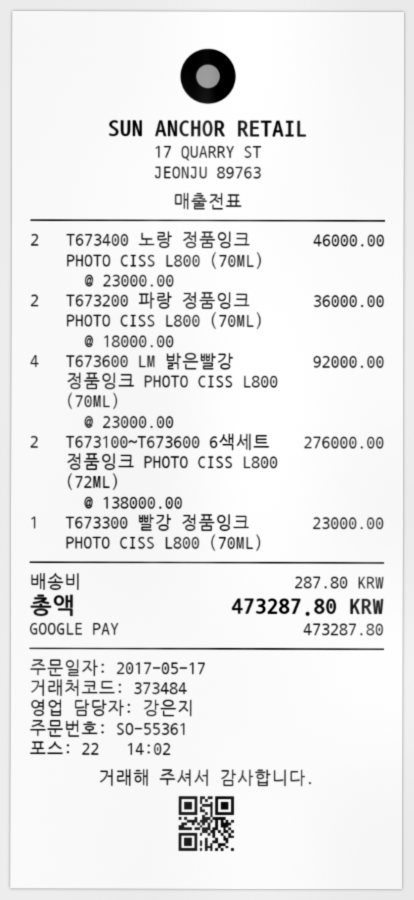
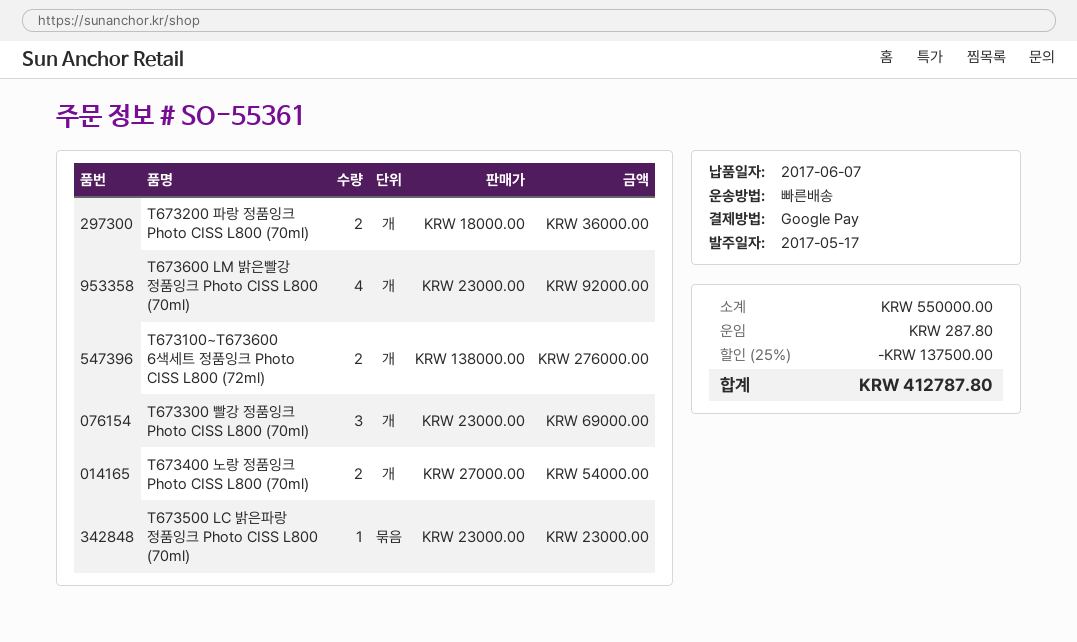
T673400 노랑 정품잉크 PHOTO CISS L800 (70ML): 2 x 23000.00 = 46000.00 -> 2 x 27000.00 = 54000.00
T673300 빨강 정품잉크 PHOTO CISS L800 (70ML): 1 x 23000.00 = 23000.00 -> 3 x 23000.00 = 69000.00
T673500 LC 밝은파랑 정품잉크 Photo CISS L800 (70ml): none -> 1 x 23000.00 = 23000.00
discount: none -> 25% = 137500.00
total: 473287.80 -> 412787.80

